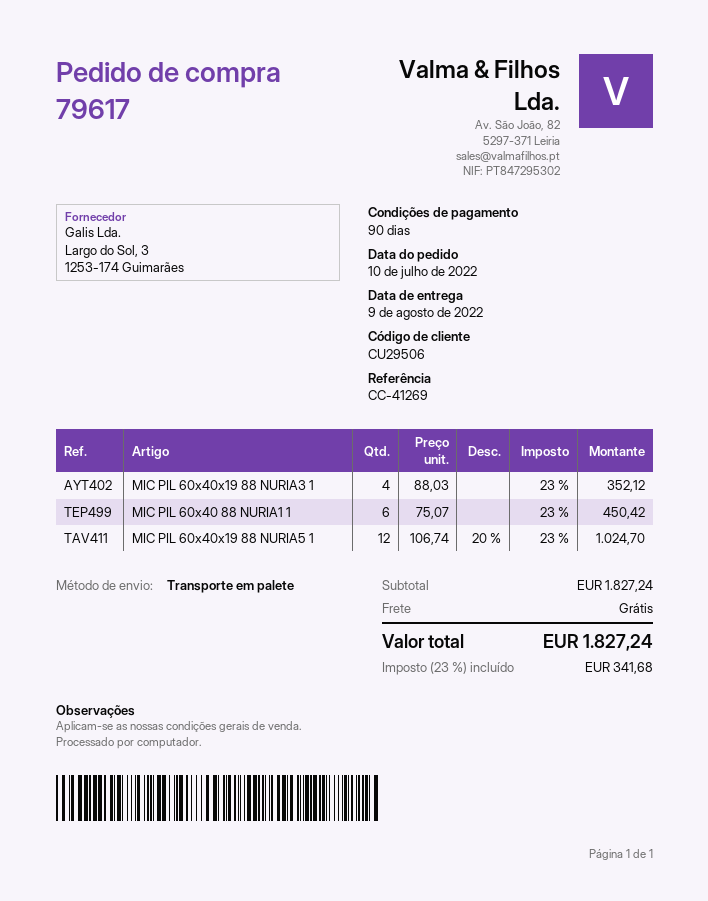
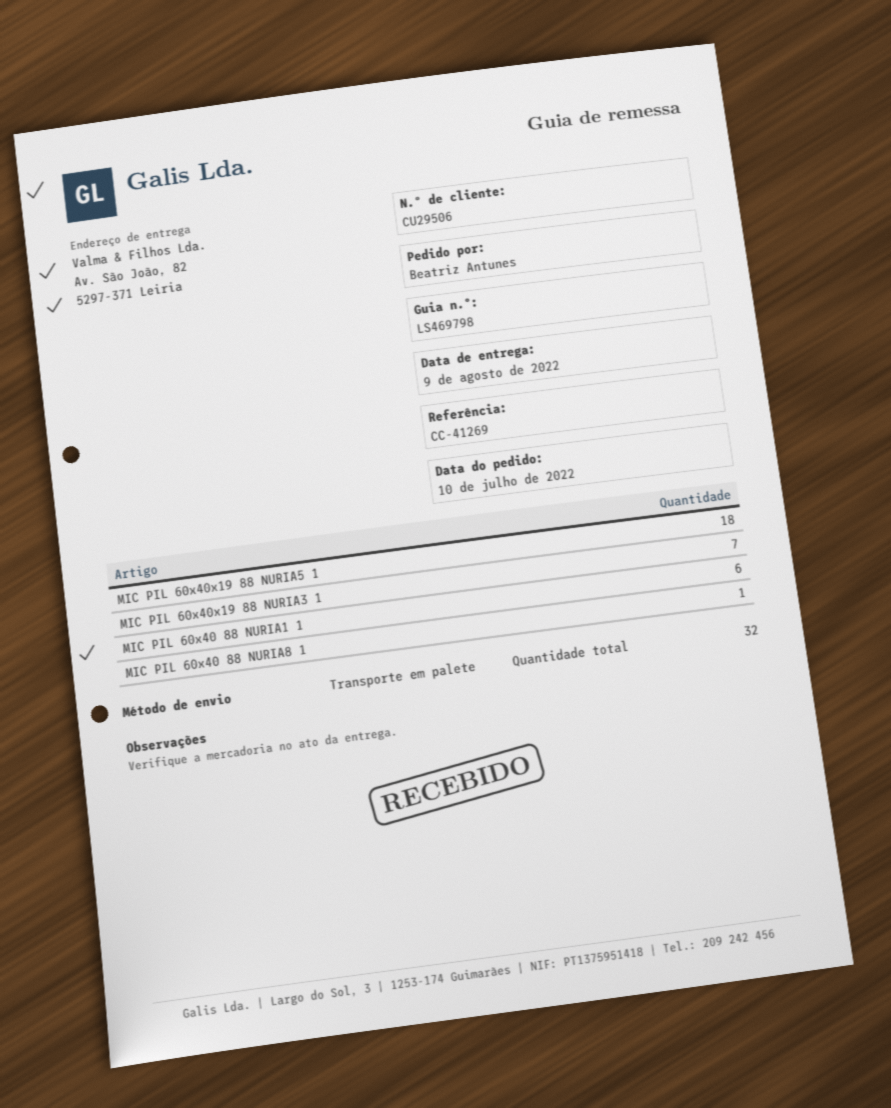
MIC PIL 60x40x19 88 NURIA3 1: 4 -> 7
MIC PIL 60x40x19 88 NURIA5 1: 12 -> 18
MIC PIL 60x40 88 NURIA8 1: none -> 1

